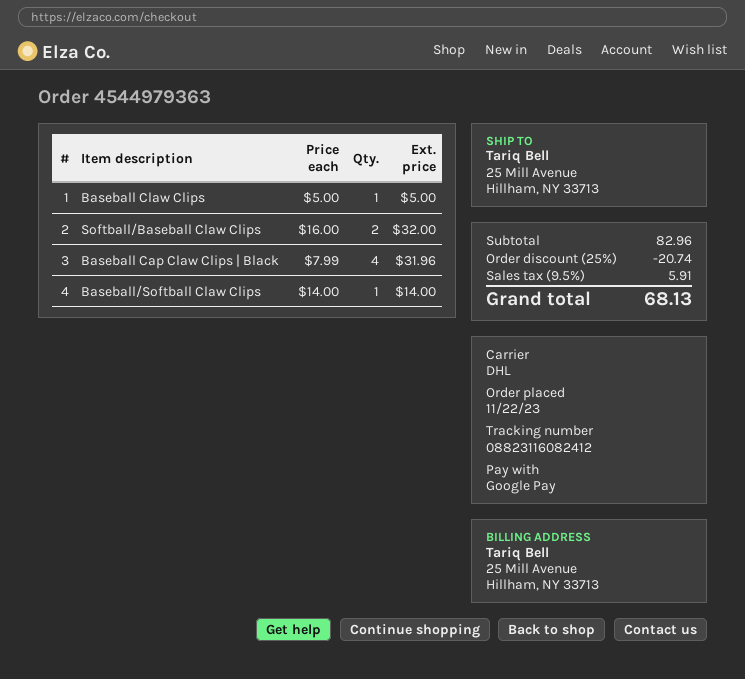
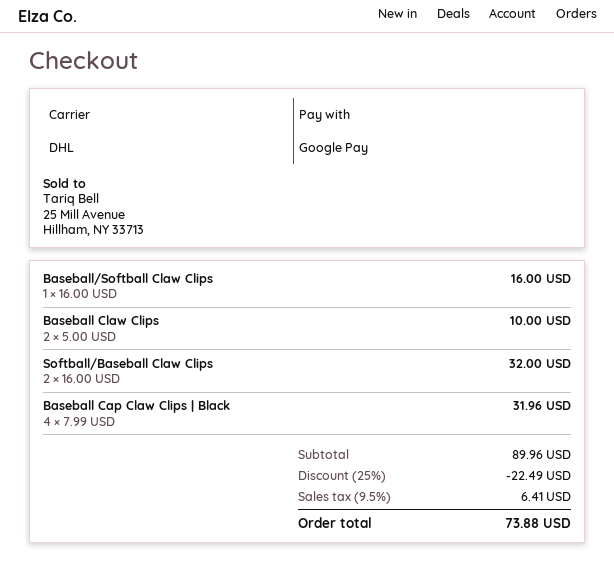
Baseball Claw Clips: 1 x 5.00 = 5.00 -> 2 x 5.00 = 10.00
Baseball/Softball Claw Clips: 1 x 14.00 = 14.00 -> 1 x 16.00 = 16.00
subtotal: 82.96 -> 89.96
discount: 25% = 20.74 -> 25% = 22.49
tax: 9.5% = 5.91 -> 9.5% = 6.41
total: 68.13 -> 73.88

